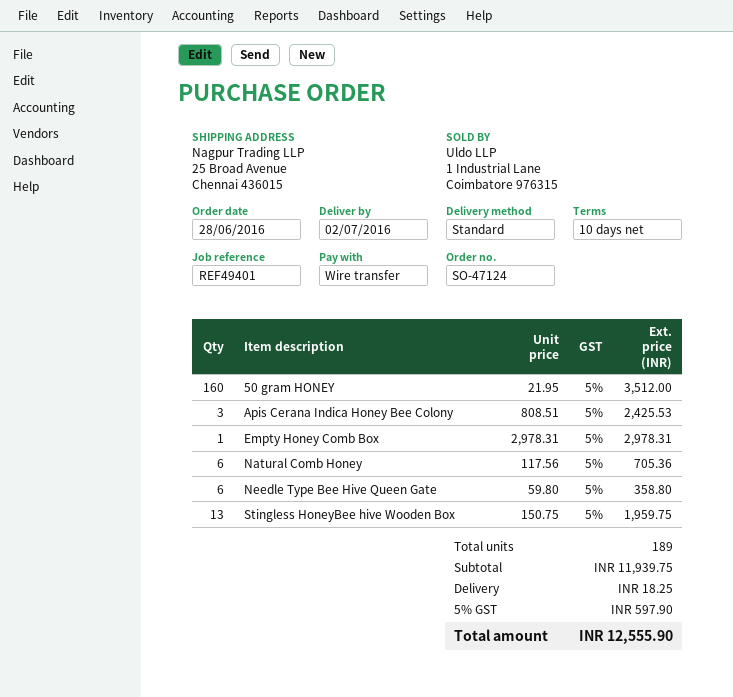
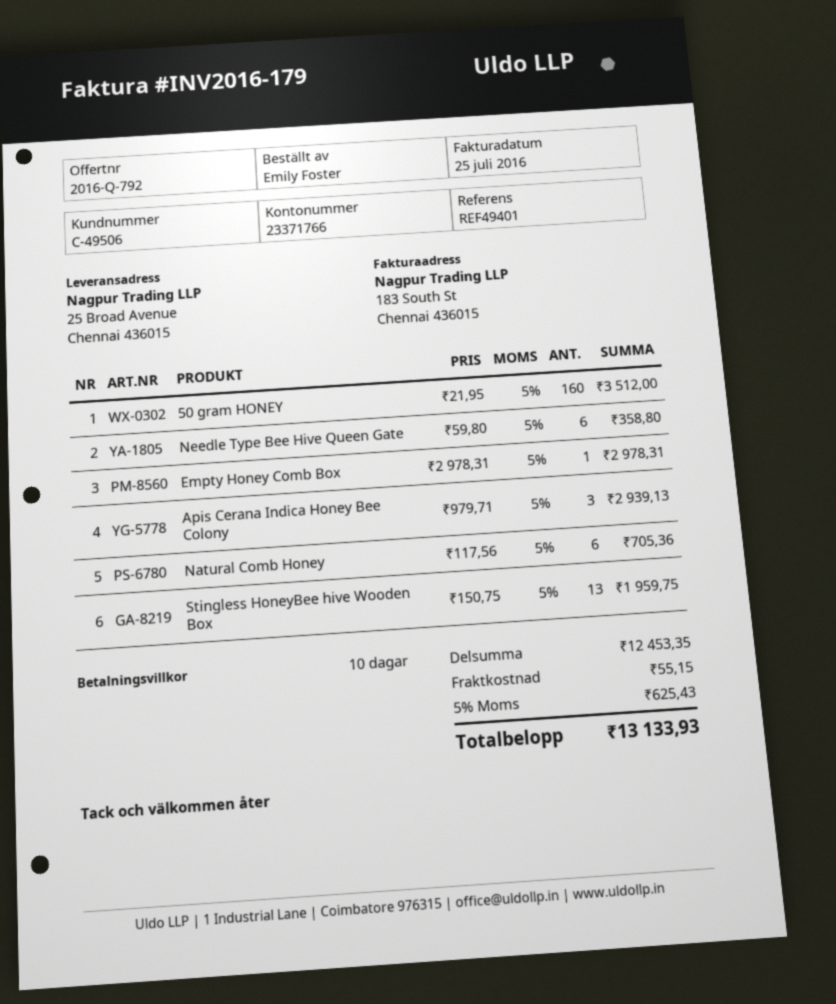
Apis Cerana Indica Honey Bee Colony: 3 x 808.51 = 2425.53 -> 3 x 979.71 = 2939.13
subtotal: 11939.75 -> 12453.35
shipping: 18.25 -> 55.15
tax: 5% = 597.90 -> 5% = 625.43
total: 12555.90 -> 13133.93

